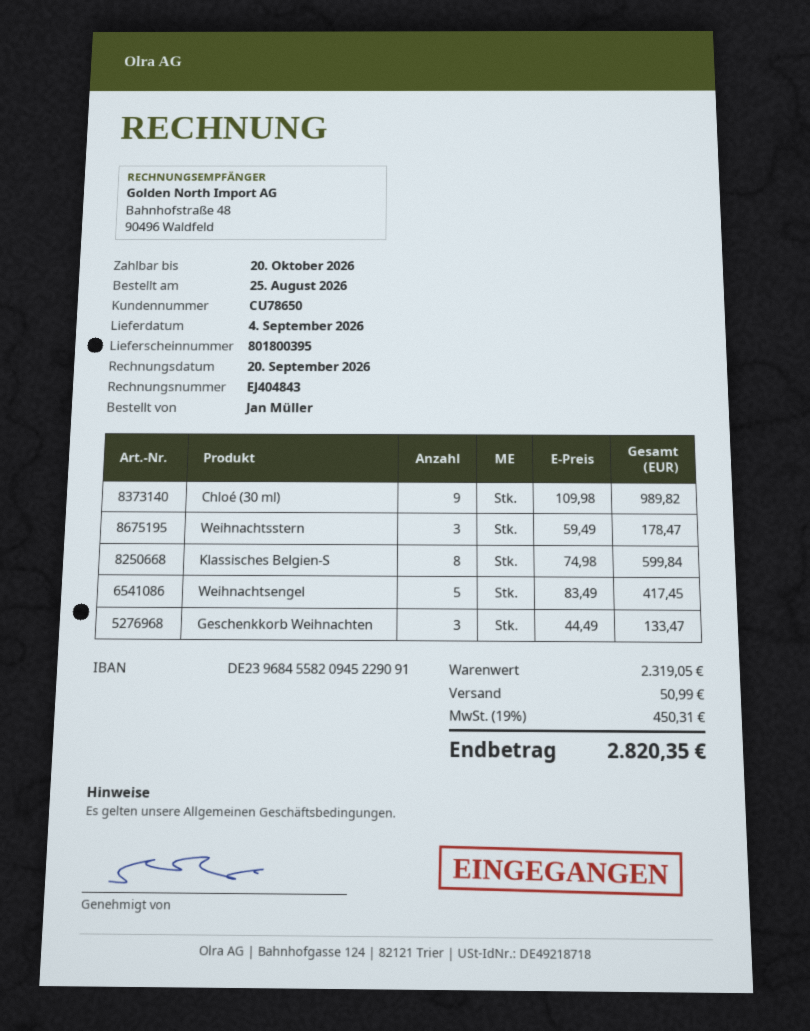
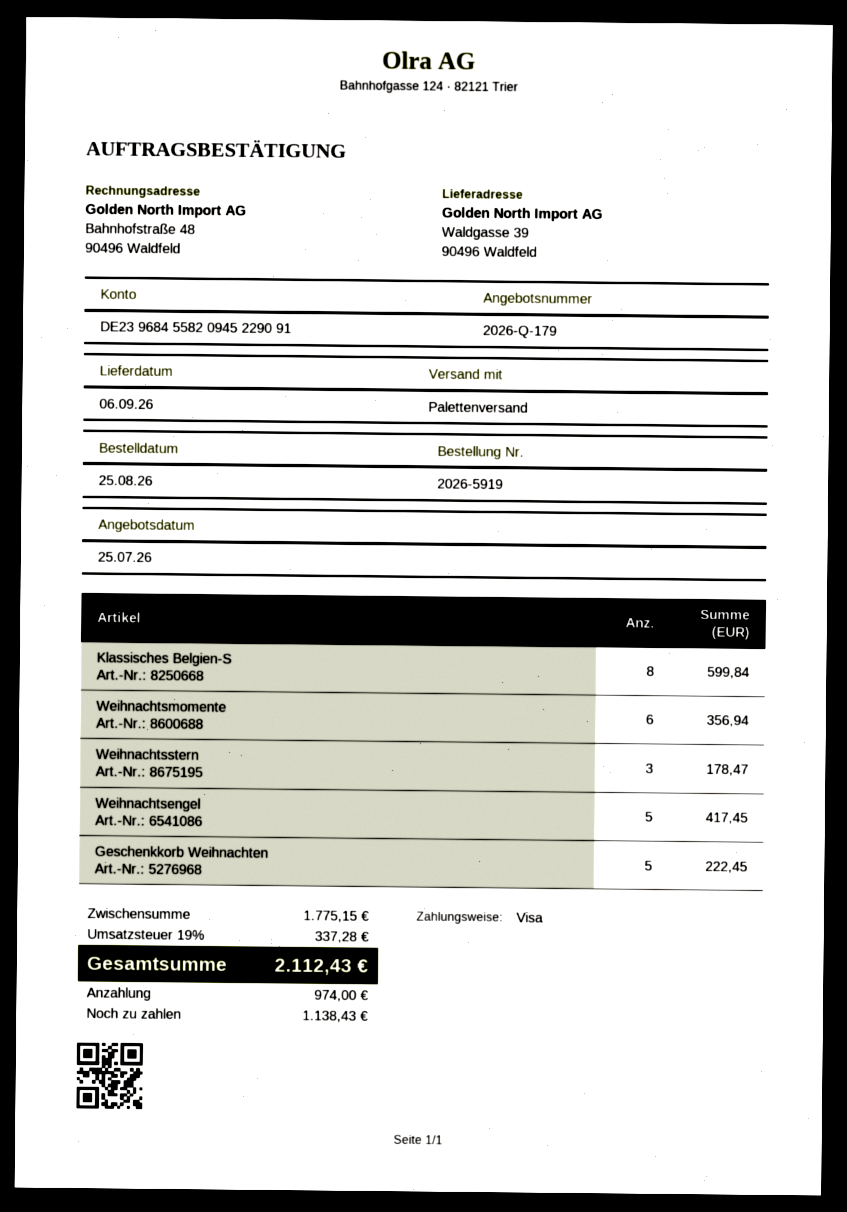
delivery date: 2026-09-04 -> 2026-09-06
Chloé (30 ml): 9 for 989.82 -> none
Geschenkkorb Weihnachten: 3 for 133.47 -> 5 for 222.45
Weihnachtsmomente: none -> 6 for 356.94
subtotal: 2319.05 -> 1775.15
shipping: 50.99 -> none
tax: 19% = 450.31 -> 19% = 337.28
total: 2820.35 -> 2112.43

